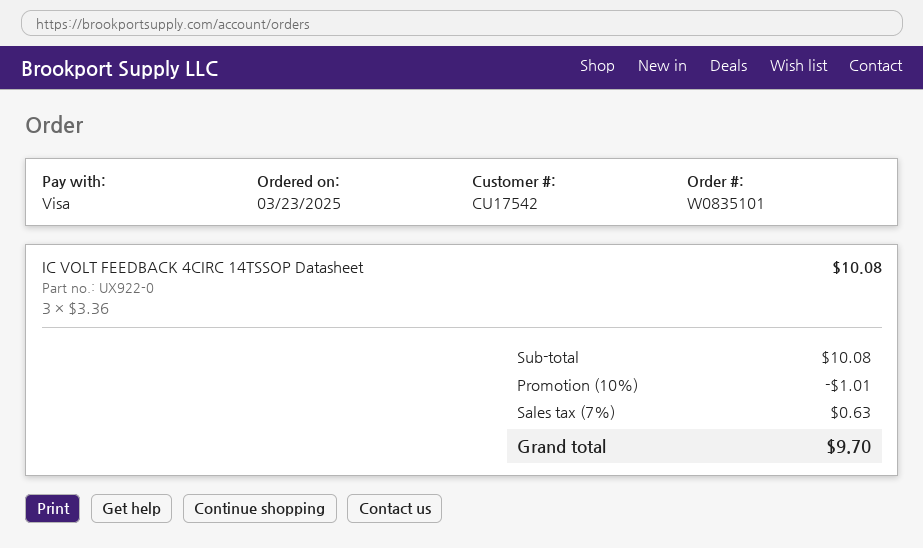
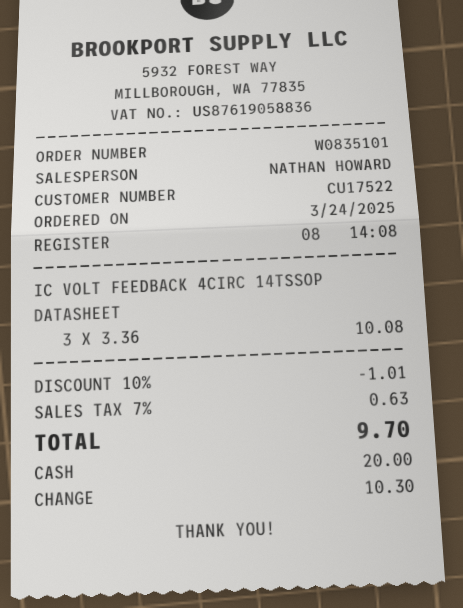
order date: 2025-03-23 -> 2025-03-24
customer number: CU17542 -> CU17522
payment method: Visa -> cash

